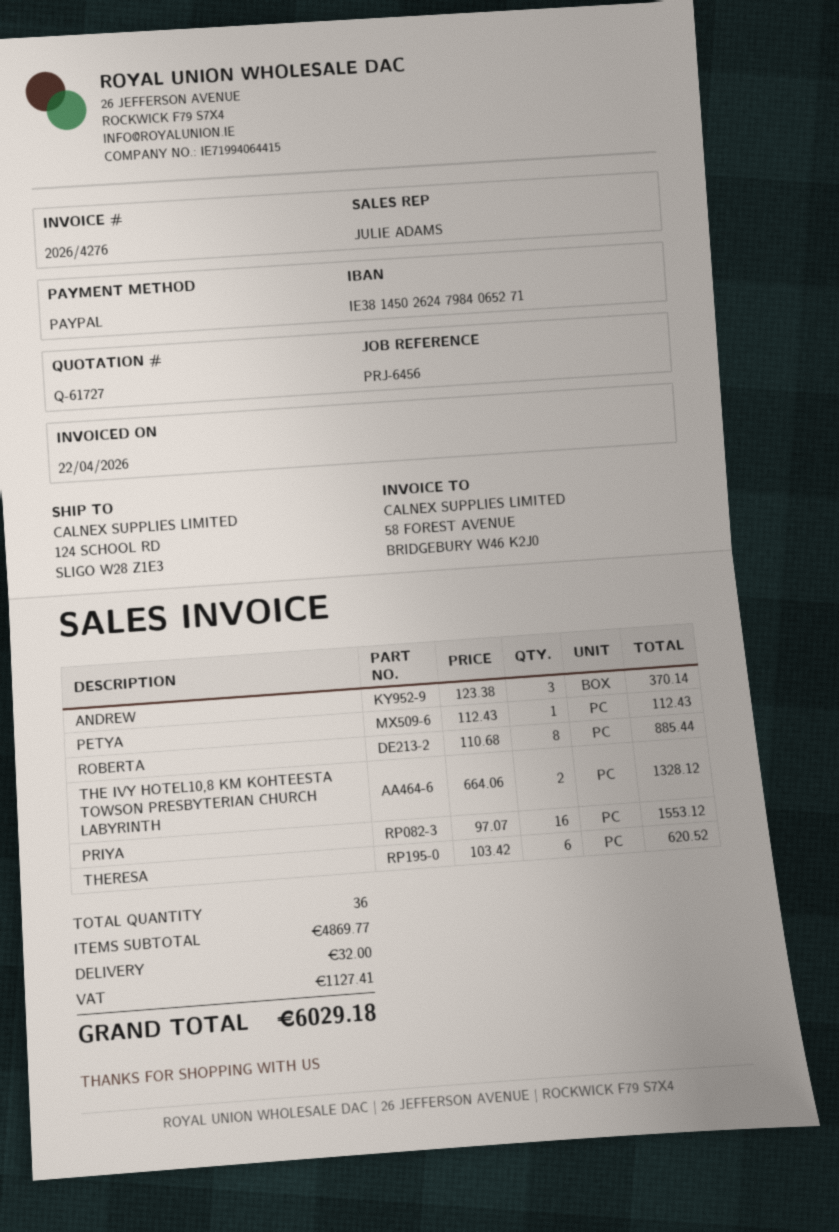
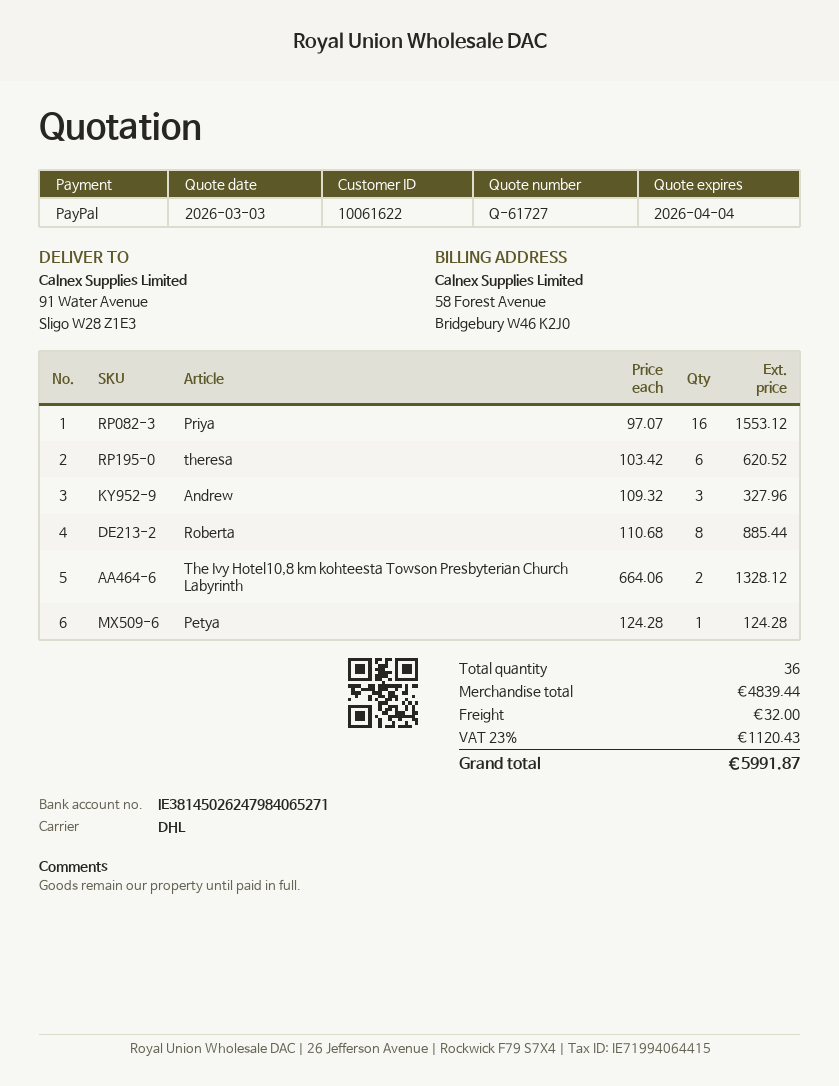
ship to: 124 SCHOOL RD, SLIGO W28 Z1E3 -> 91 Water Avenue, Sligo W28 Z1E3
ANDREW: 3 x 123.38 = 370.14 -> 3 x 109.32 = 327.96
PETYA: 1 x 112.43 = 112.43 -> 1 x 124.28 = 124.28
subtotal: 4869.77 -> 4839.44
tax: 1127.41 -> 1120.43
total: 6029.18 -> 5991.87

